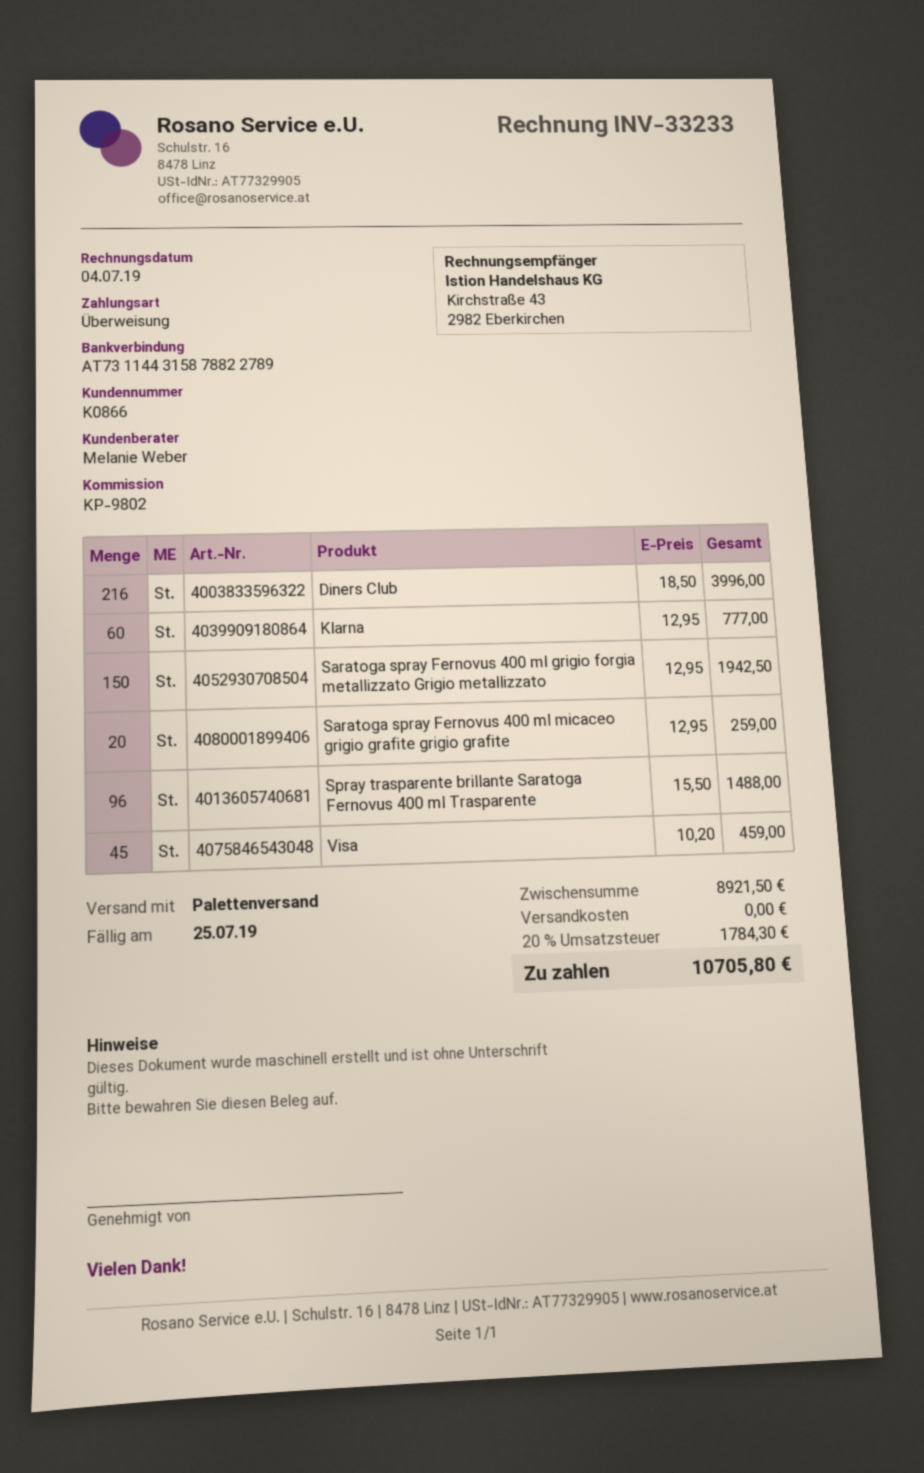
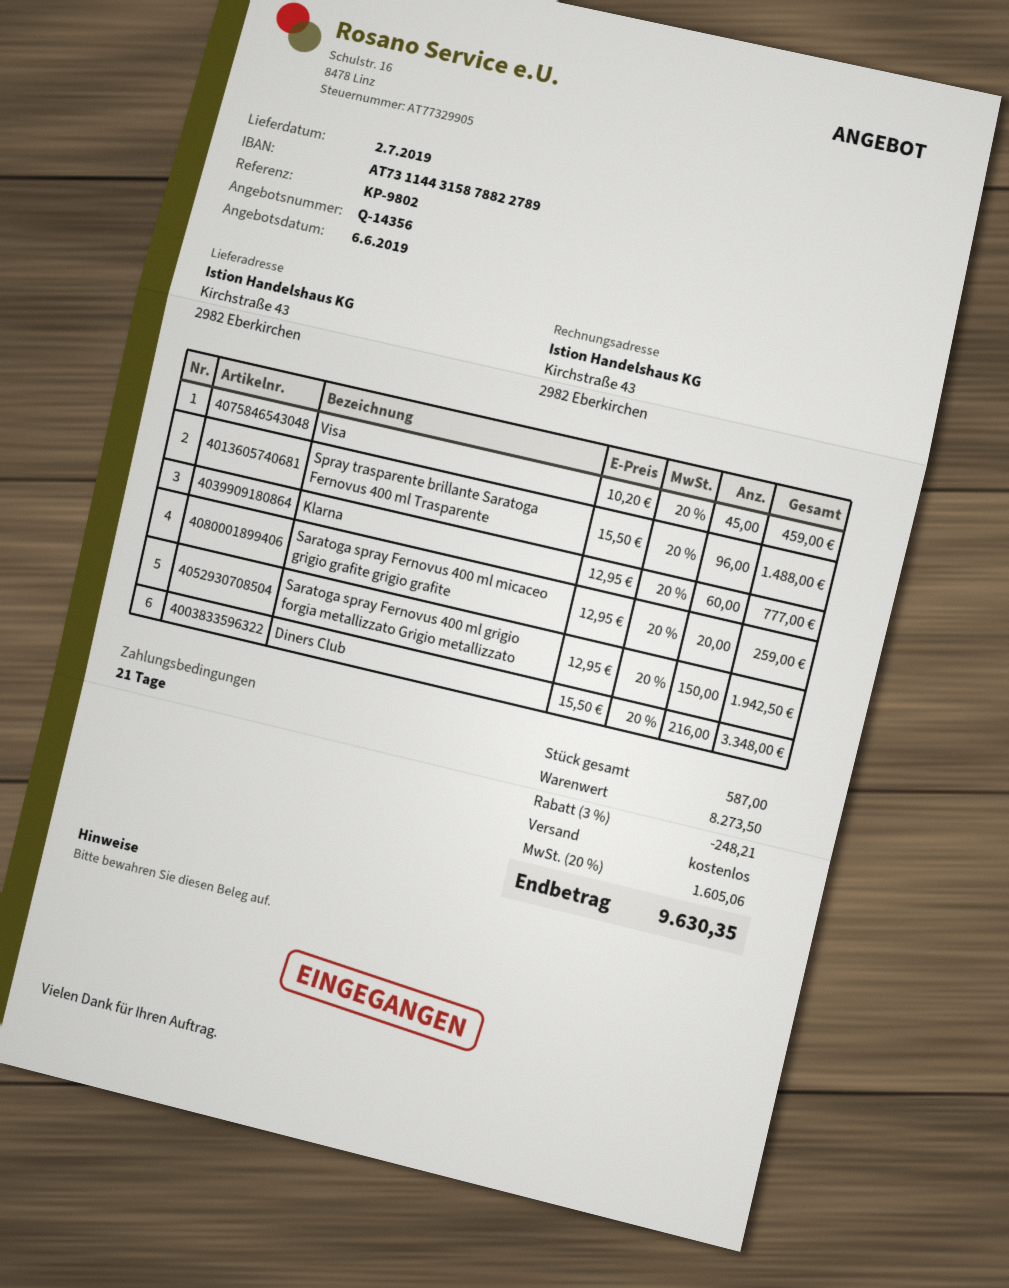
Diners Club: 216 x 18.50 = 3996.00 -> 216 x 15.50 = 3348.00
subtotal: 8921.50 -> 8273.50
discount: none -> 3% = 248.21
tax: 20% = 1784.30 -> 20% = 1605.06
total: 10705.80 -> 9630.35

